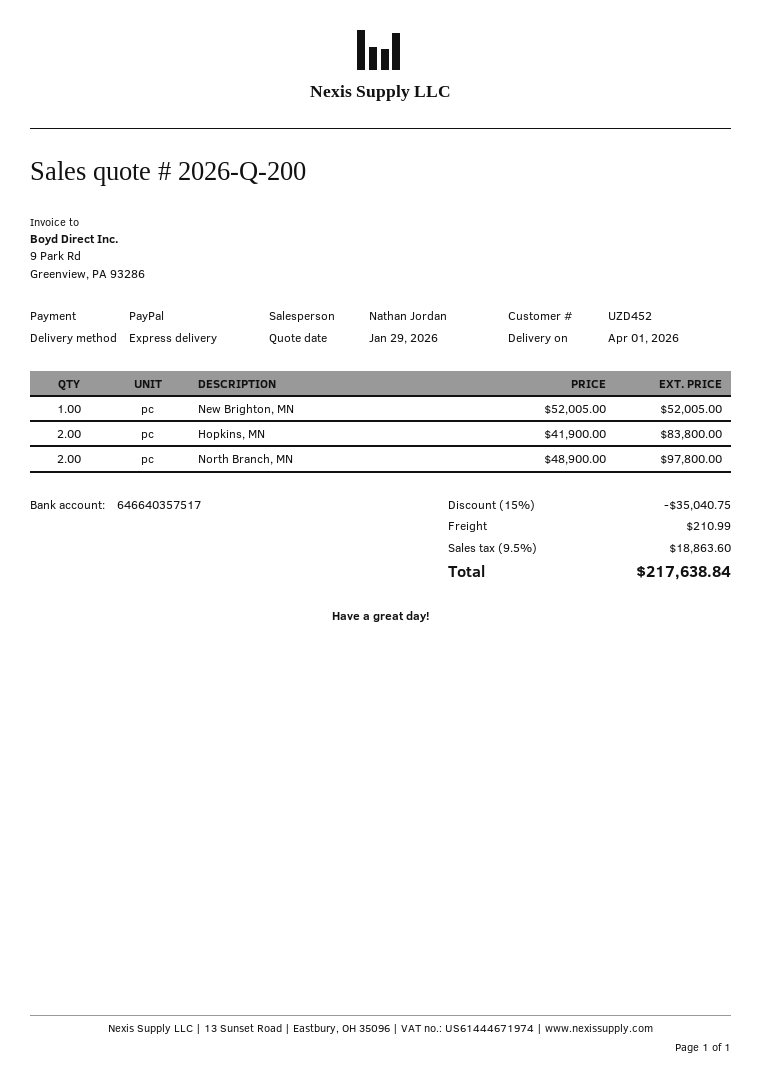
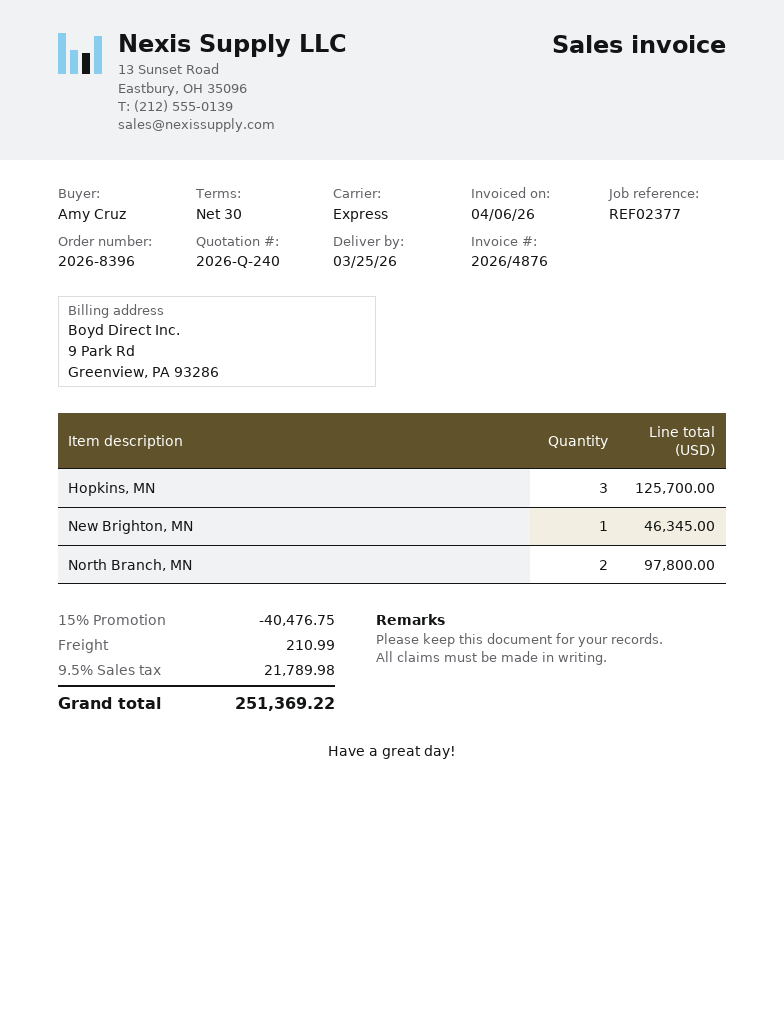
quote number: 2026-Q-200 -> 2026-Q-240
delivery date: 2026-04-01 -> 2026-03-25
New Brighton, MN: 1 for 52005.00 -> 1 for 46345.00
Hopkins, MN: 2 for 83800.00 -> 3 for 125700.00
discount: 15% = 35040.75 -> 15% = 40476.75
tax: 9.5% = 18863.60 -> 9.5% = 21789.98
total: 217638.84 -> 251369.22

